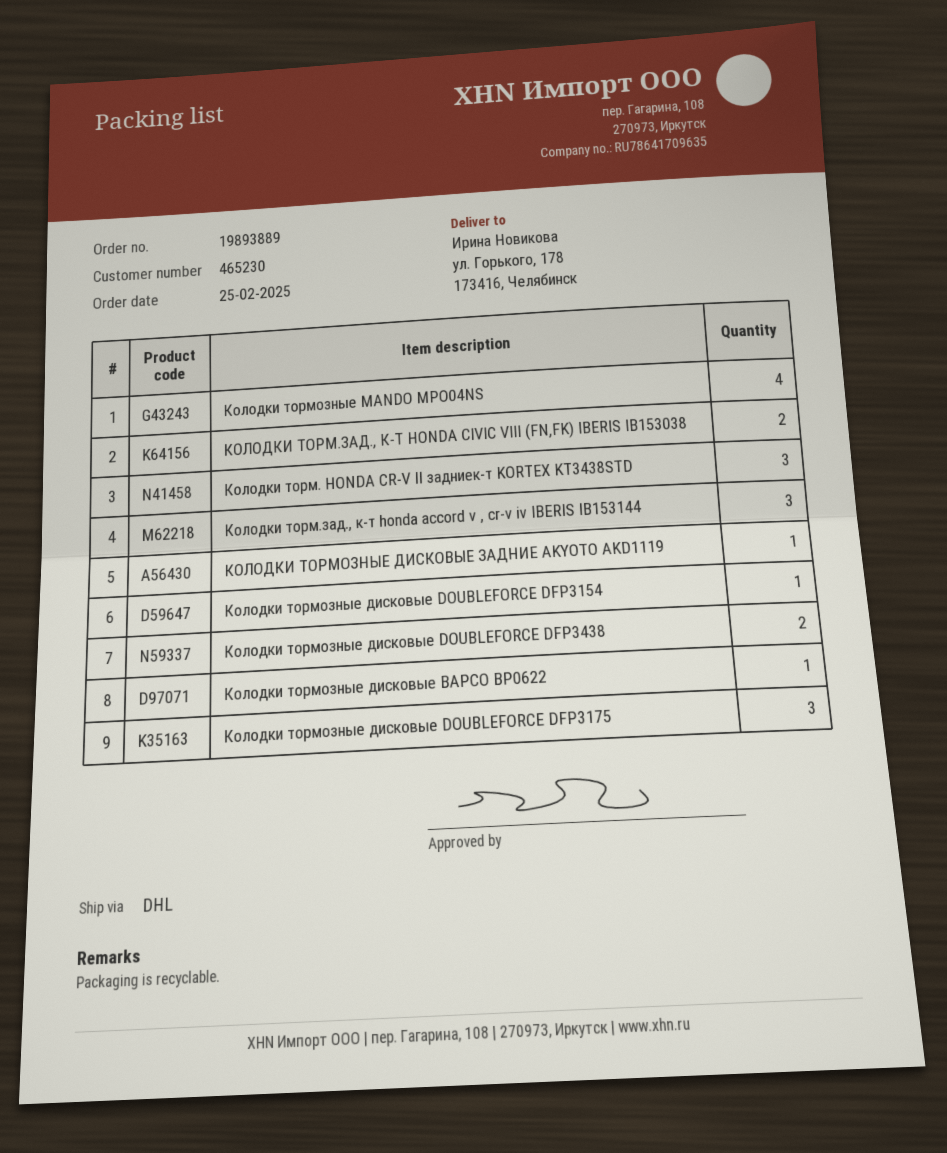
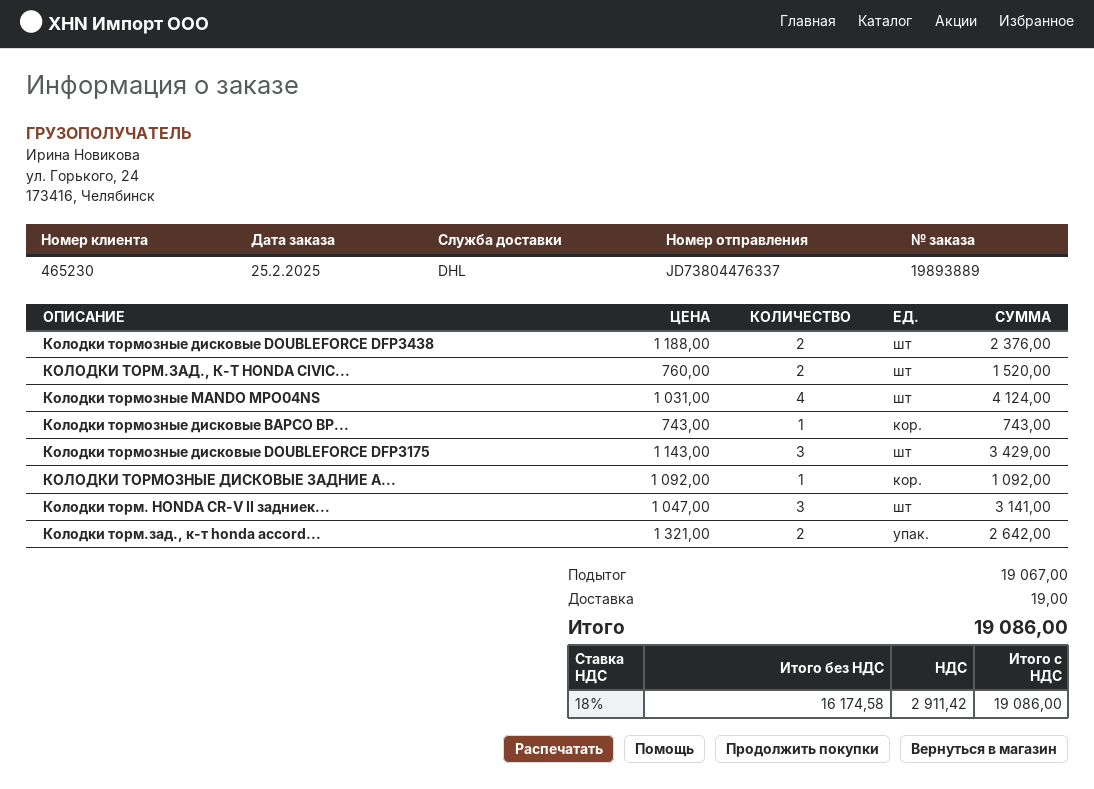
ship to: ул. Горького, 178, 173416, Челябинск -> ул. Горького, 24, 173416, Челябинск
Колодки торм.зад., к-т honda accord v , cr-v iv IBERIS IB153144: 3 -> 2
Колодки тормозные дисковые DOUBLEFORCE DFP3154: 1 -> none

